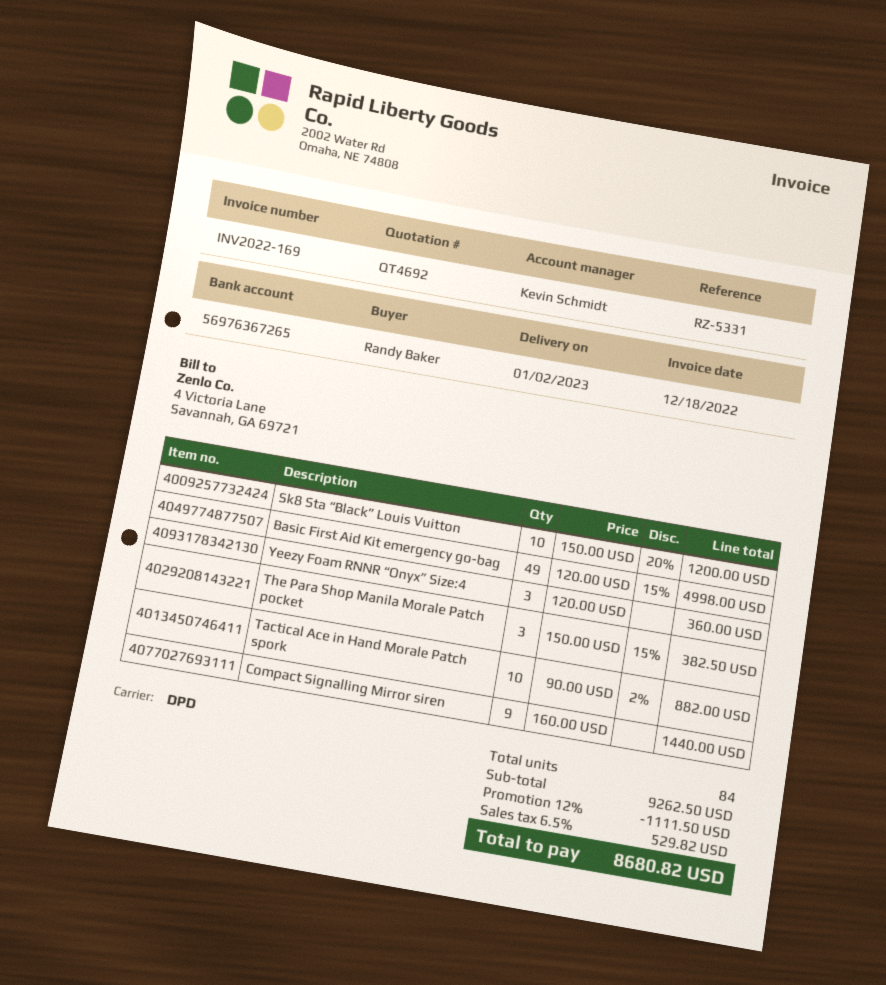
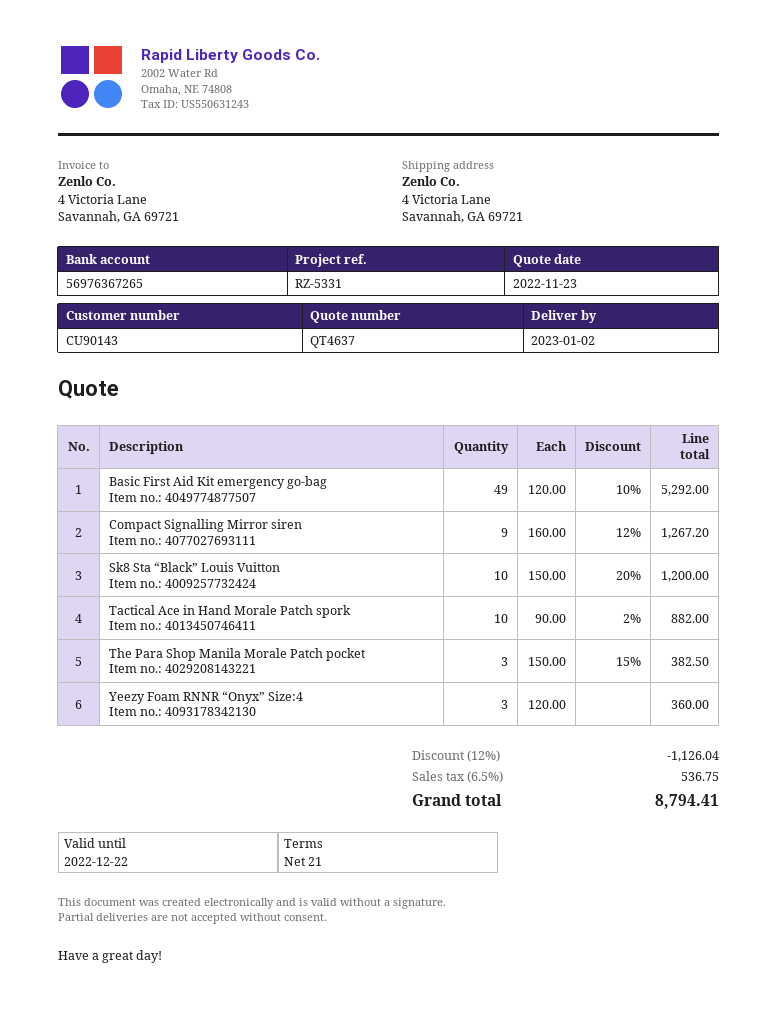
quote number: QT4692 -> QT4637
Basic First Aid Kit emergency go-bag: 49 x 120.00 - 15% = 4998.00 -> 49 x 120.00 - 10% = 5292.00
Compact Signalling Mirror siren: 9 x 160.00 = 1440.00 -> 9 x 160.00 - 12% = 1267.20
discount: 12% = 1111.50 -> 12% = 1126.04
tax: 6.5% = 529.82 -> 6.5% = 536.75
total: 8680.82 -> 8794.41

